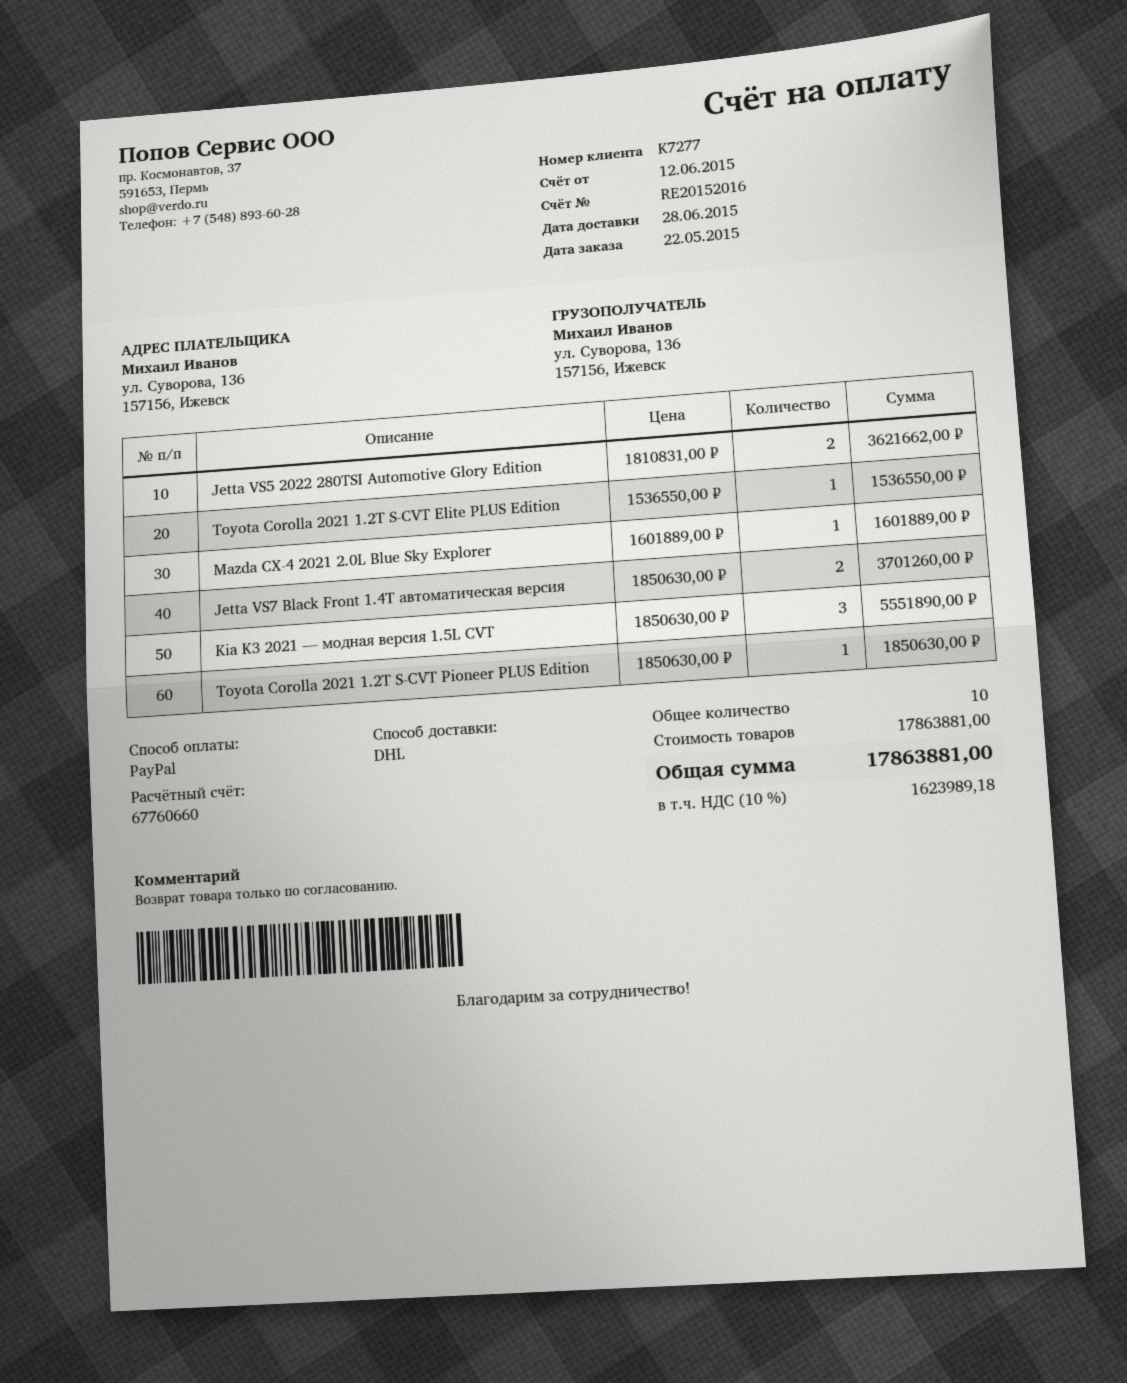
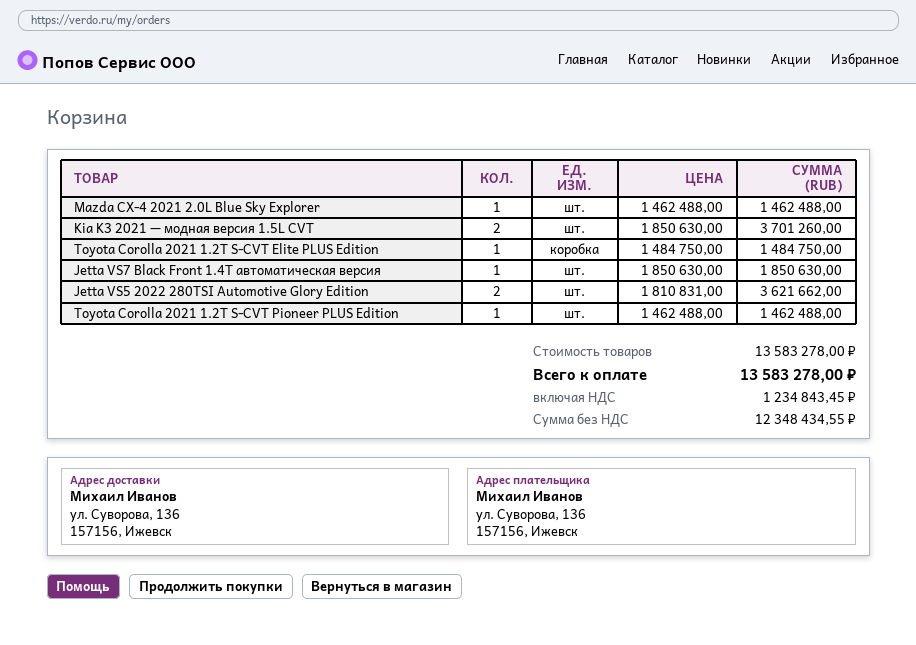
Toyota Corolla 2021 1.2T S-CVT Elite PLUS Edition: 1 x 1536550.00 = 1536550.00 -> 1 x 1484750.00 = 1484750.00
Mazda CX-4 2021 2.0L Blue Sky Explorer: 1 x 1601889.00 = 1601889.00 -> 1 x 1462488.00 = 1462488.00
Jetta VS7 Black Front 1.4T автоматическая версия: 2 x 1850630.00 = 3701260.00 -> 1 x 1850630.00 = 1850630.00
Kia K3 2021 — модная версия 1.5L CVT: 3 x 1850630.00 = 5551890.00 -> 2 x 1850630.00 = 3701260.00
Toyota Corolla 2021 1.2T S-CVT Pioneer PLUS Edition: 1 x 1850630.00 = 1850630.00 -> 1 x 1462488.00 = 1462488.00
subtotal: 17863881.00 -> 13583278.00
tax: 1623989.18 -> 1234843.45
total: 17863881.00 -> 13583278.00

